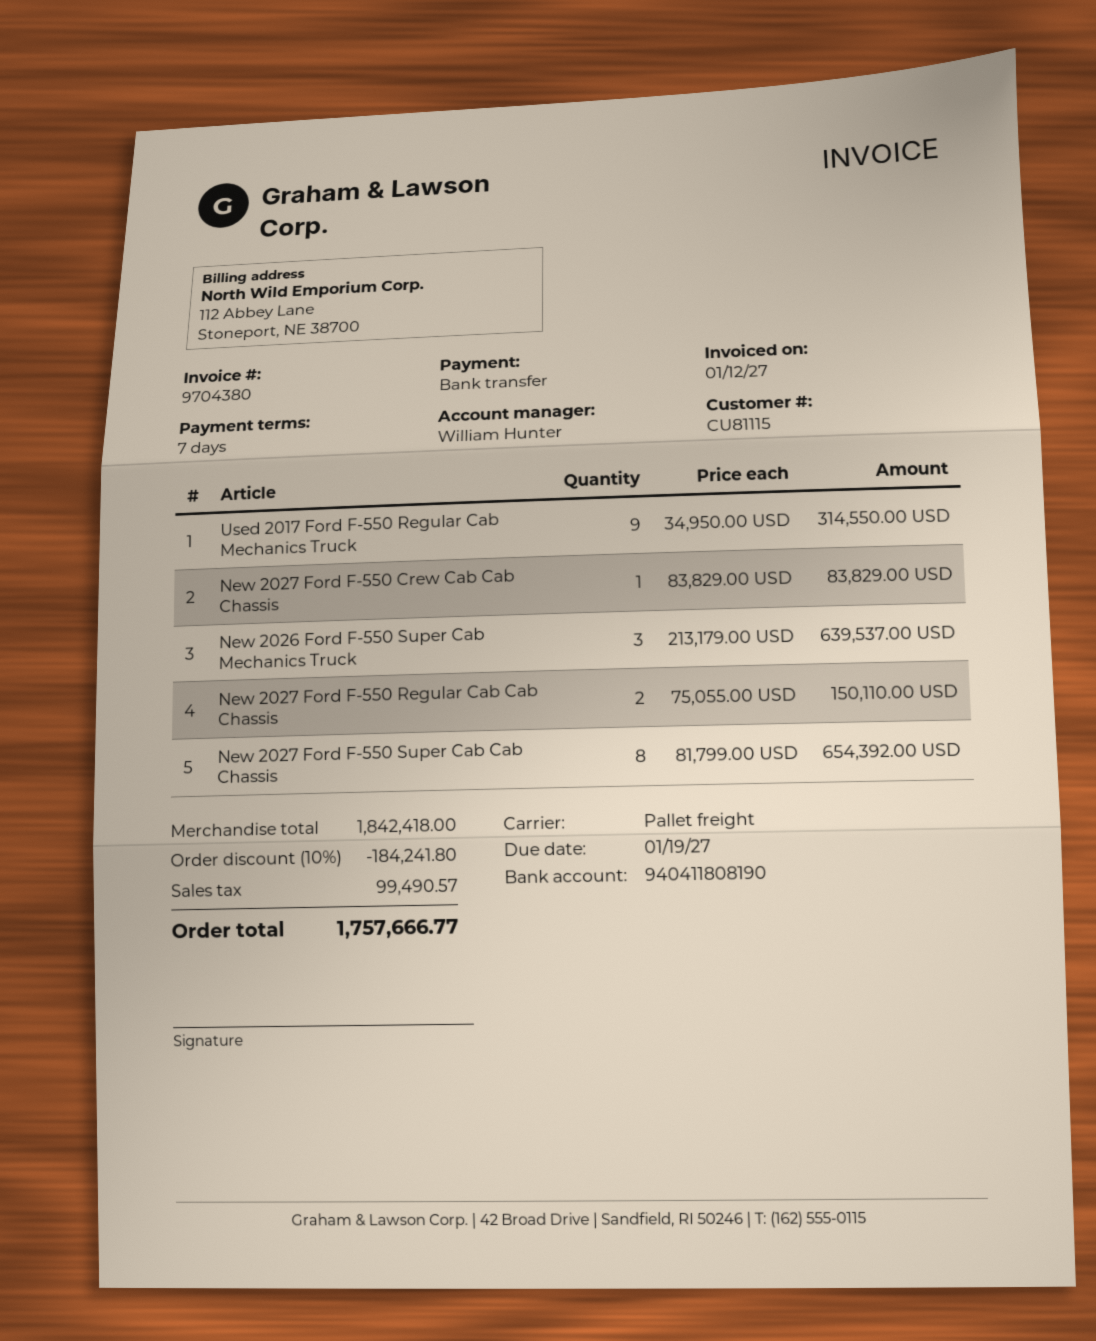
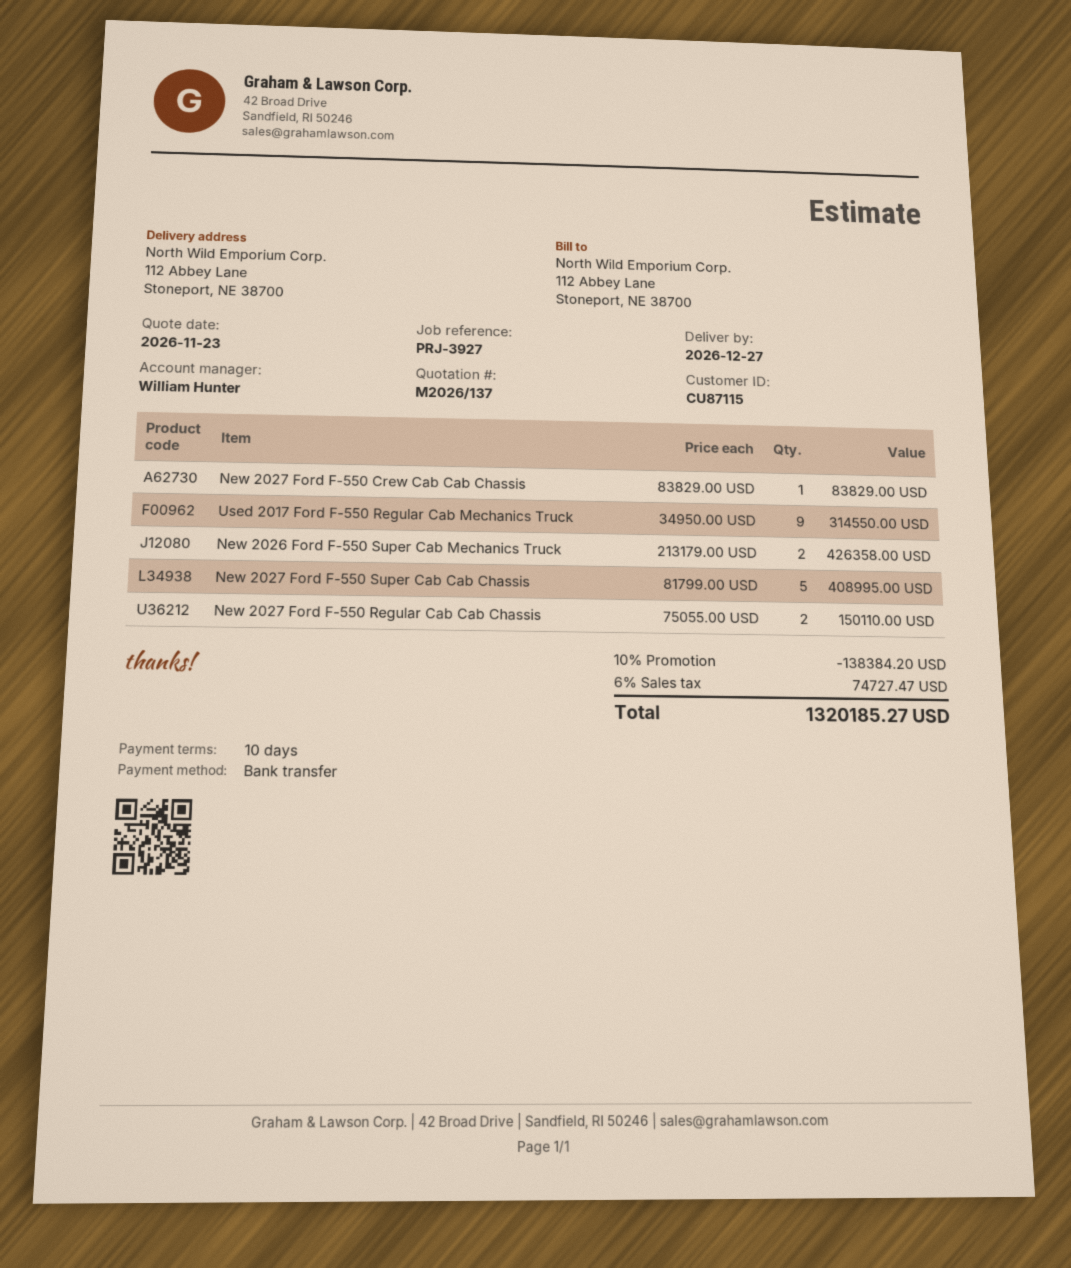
payment terms: 7 days -> 10 days
customer number: CU81115 -> CU87115
New 2026 Ford F-550 Super Cab Mechanics Truck: 3 x 213179.00 = 639537.00 -> 2 x 213179.00 = 426358.00
New 2027 Ford F-550 Super Cab Cab Chassis: 8 x 81799.00 = 654392.00 -> 5 x 81799.00 = 408995.00
discount: 10% = 184241.80 -> 10% = 138384.20
tax: 99490.57 -> 74727.47
total: 1757666.77 -> 1320185.27

